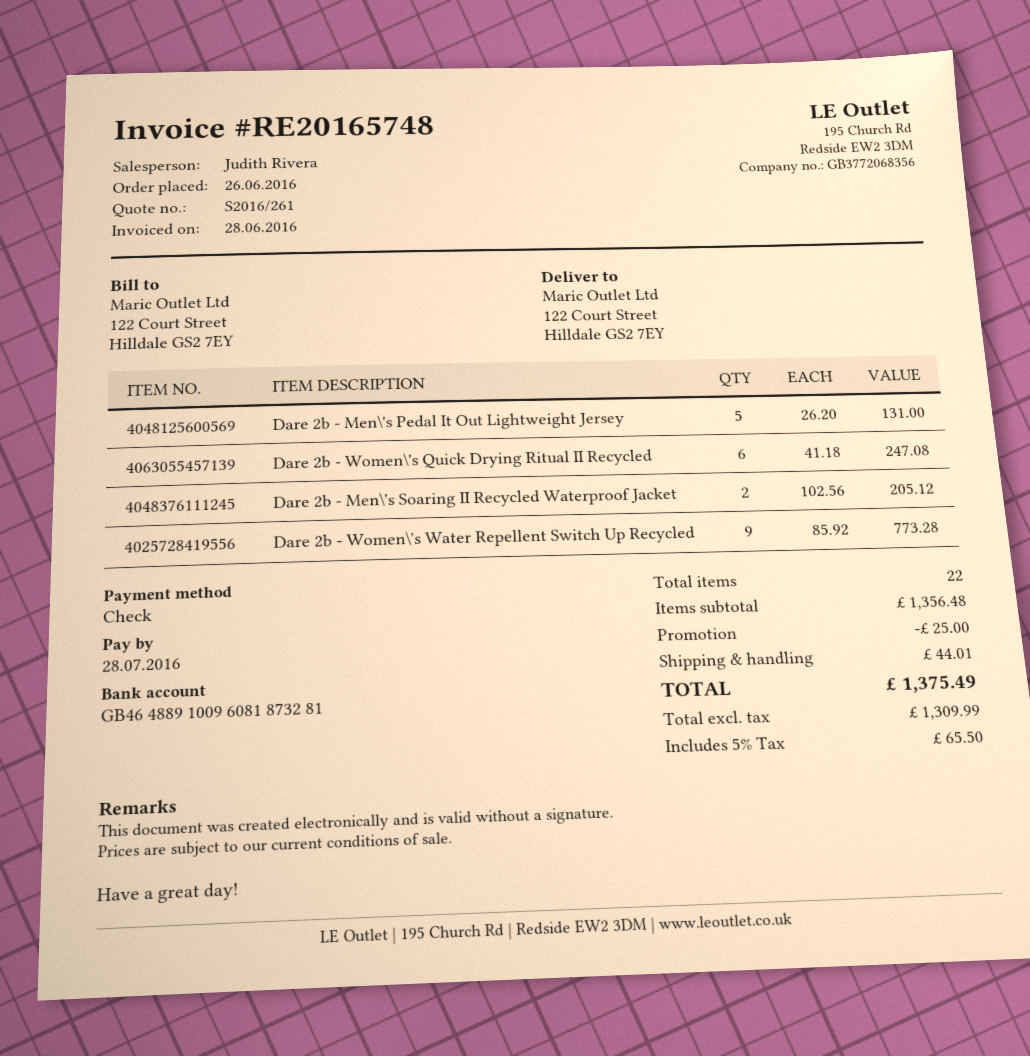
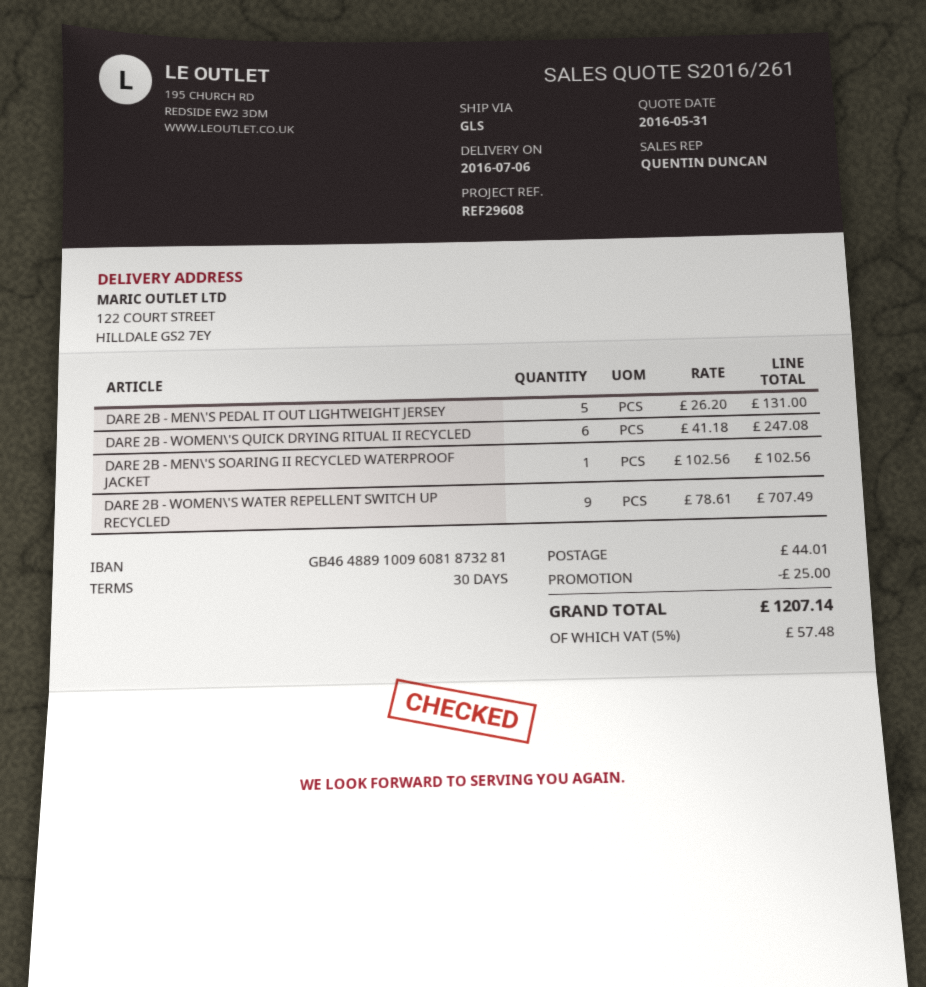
sales rep: Judith Rivera -> QUENTIN DUNCAN
Dare 2b - Men\'s Soaring II Recycled Waterproof Jacket: 2 x 102.56 = 205.12 -> 1 x 102.56 = 102.56
Dare 2b - Women\'s Water Repellent Switch Up Recycled: 9 x 85.92 = 773.28 -> 9 x 78.61 = 707.49
tax: 5% = 65.50 -> 5% = 57.48
total: 1375.49 -> 1207.14

